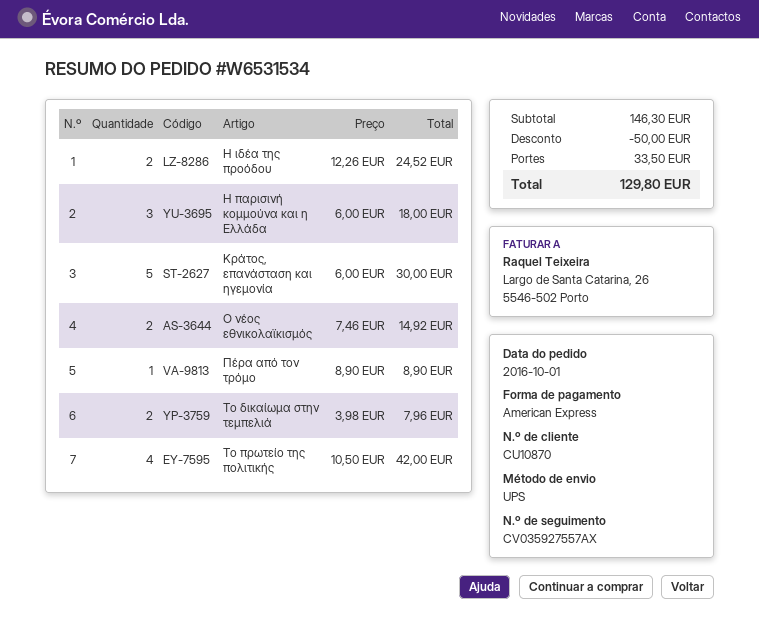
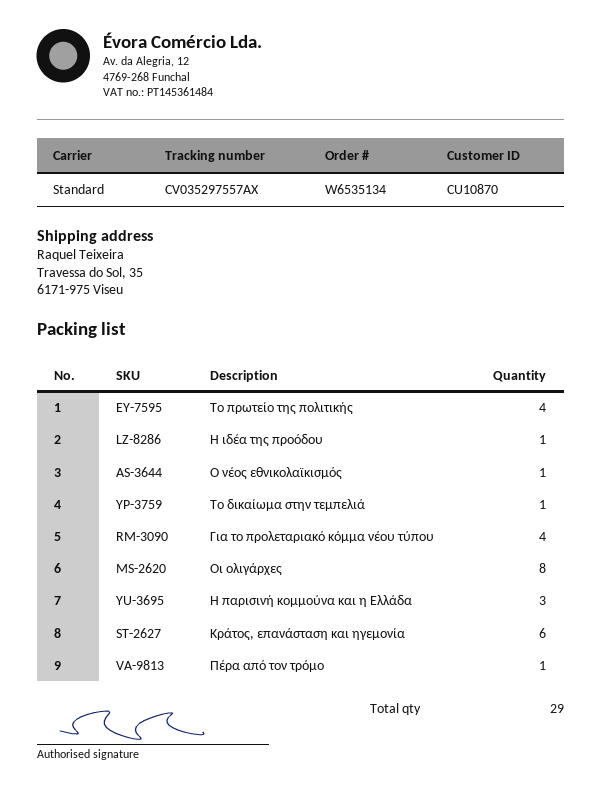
order number: W6531534 -> W6535134
shipping method: UPS -> standard
tracking number: CV035927557AX -> CV035297557AX
Η ιδέα της προόδου: 2 -> 1
Κράτος, επανάσταση και ηγεμονία: 5 -> 6
Ο νέος εθνικολαϊκισμός: 2 -> 1
Το δικαίωμα στην τεμπελιά: 2 -> 1
Για το προλεταριακό κόμμα νέου τύπου: none -> 4
Οι ολιγάρχες: none -> 8

